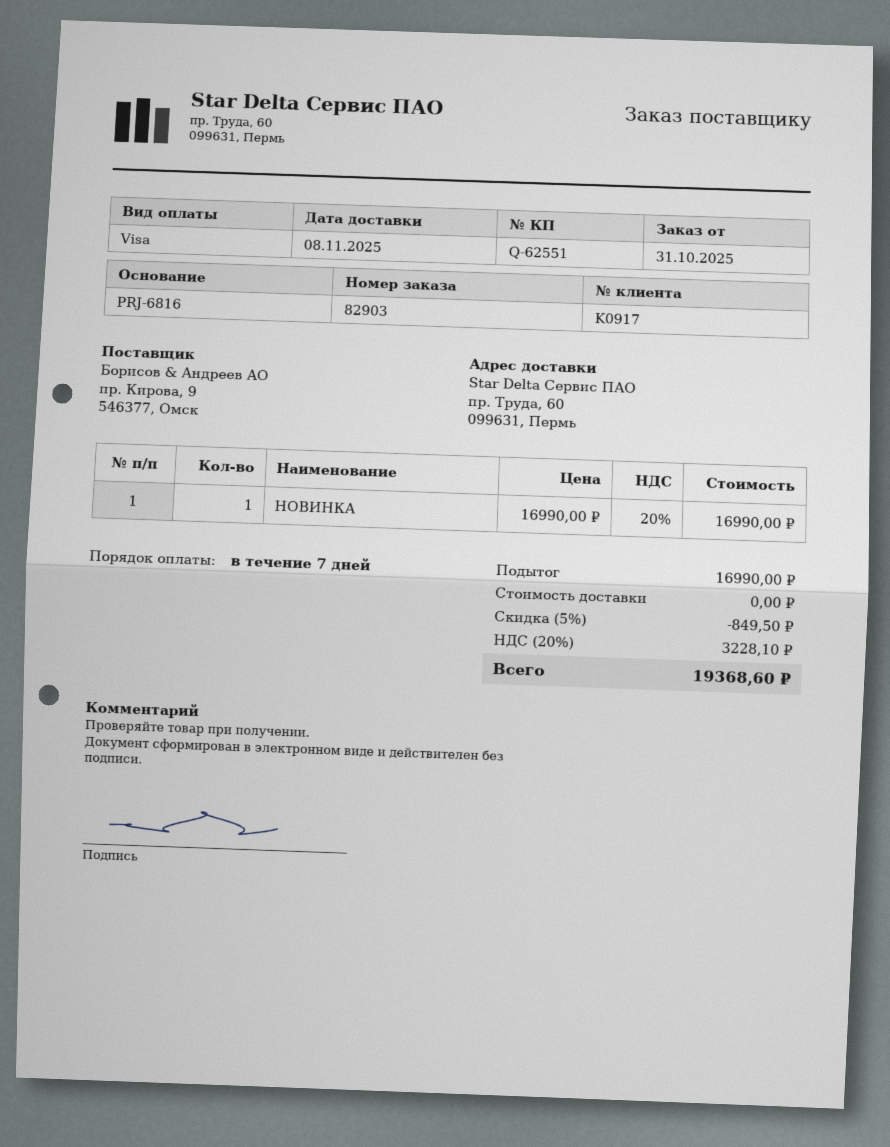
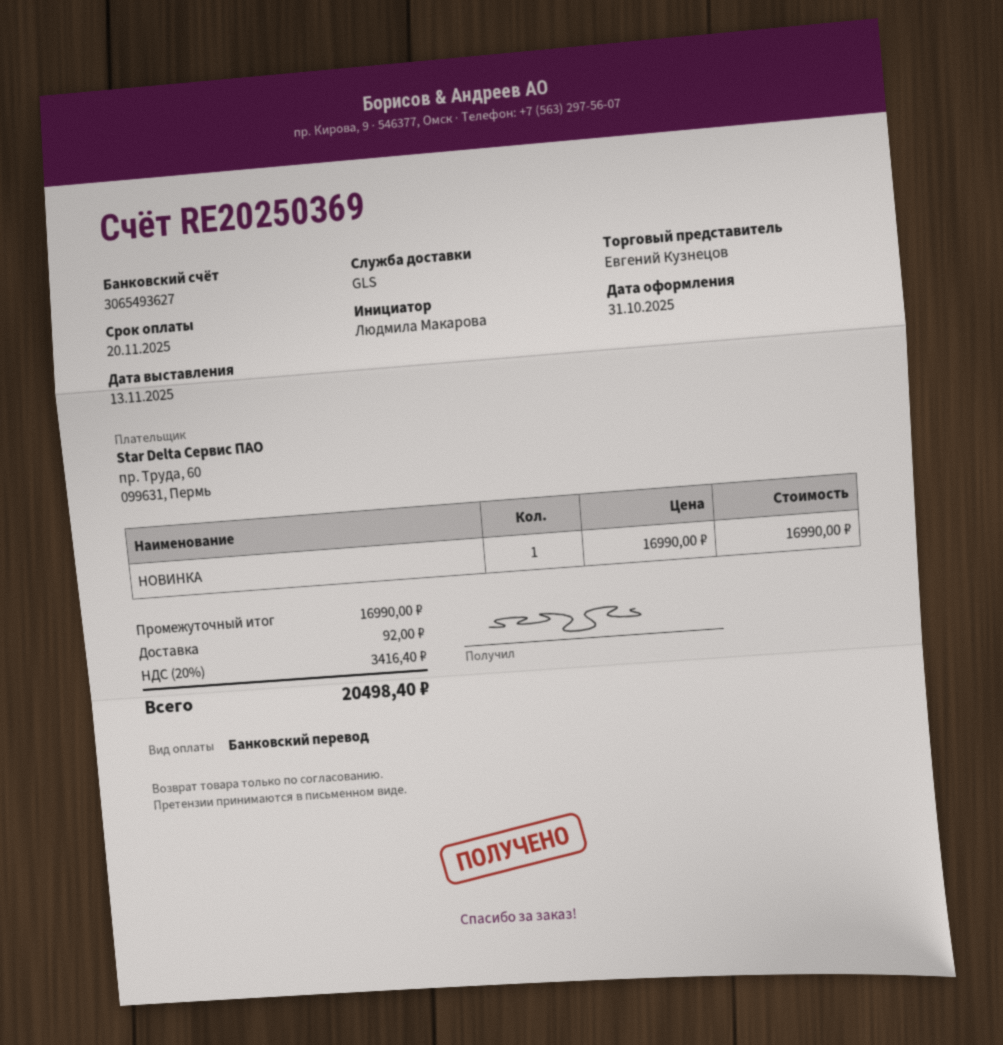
payment method: Visa -> bank transfer
discount: 5% = 849.50 -> none
shipping: 0.00 -> 92.00
tax: 20% = 3228.10 -> 20% = 3416.40
total: 19368.60 -> 20498.40

